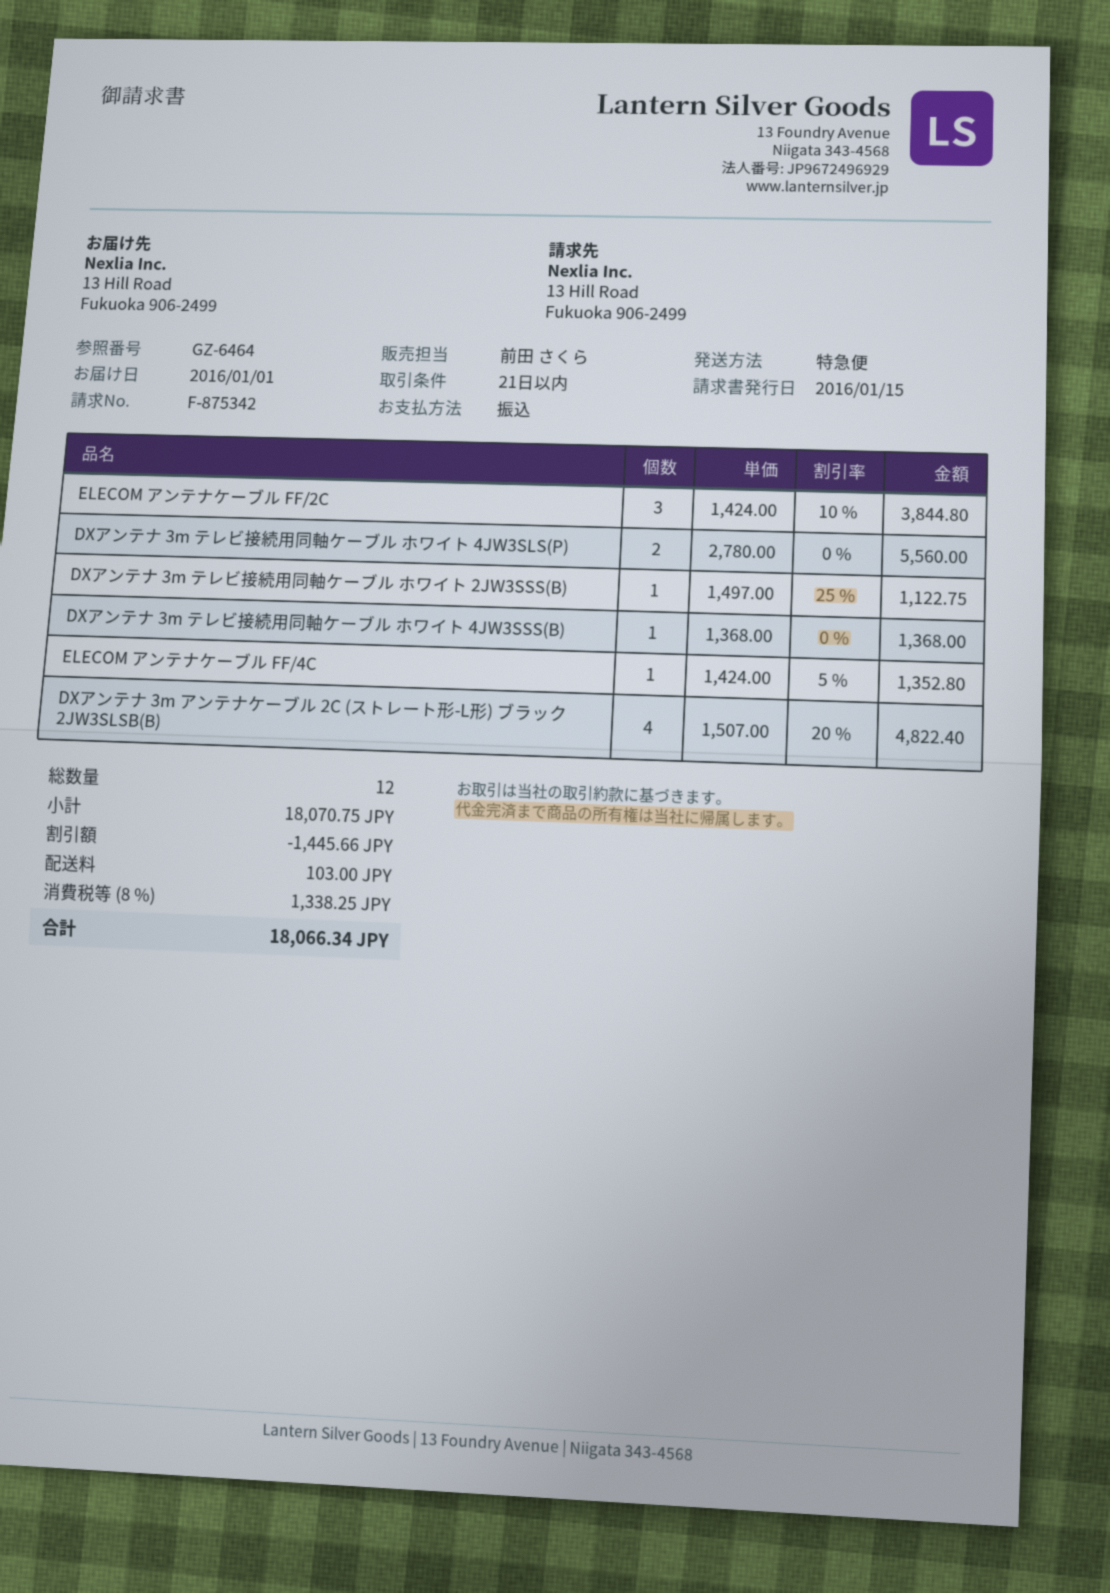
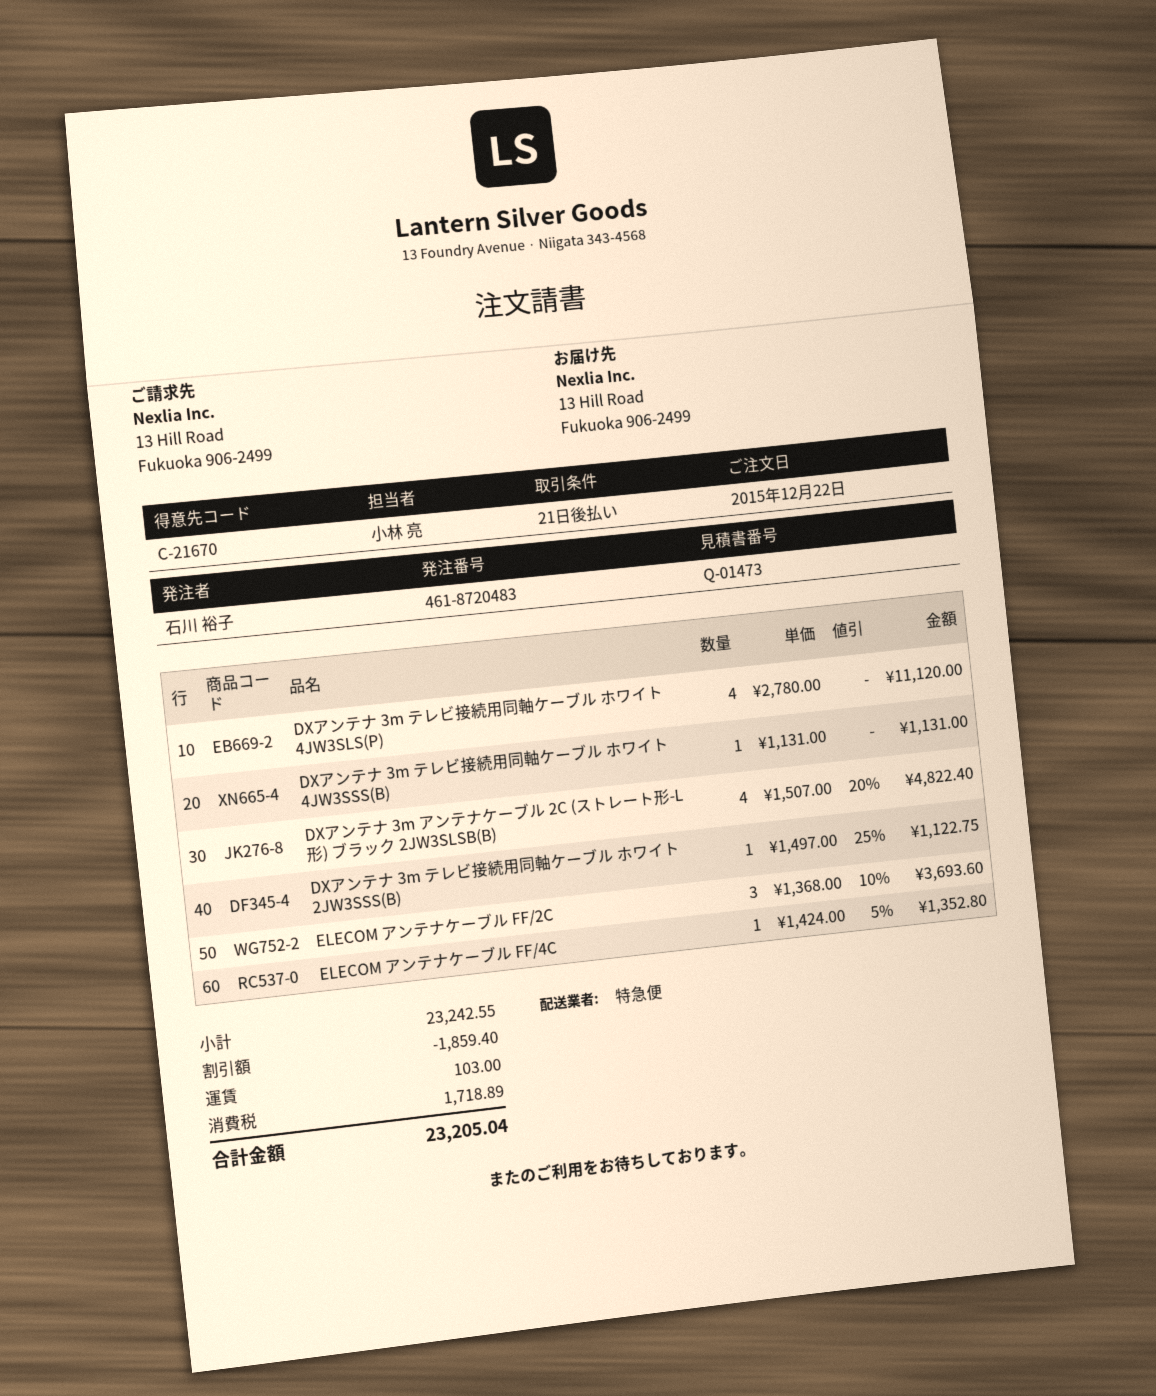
sales rep: 前田 さくら -> 小林 亮
ELECOM アンテナケーブル FF/2C: 3 x 1424.00 - 10% = 3844.80 -> 3 x 1368.00 - 10% = 3693.60
DXアンテナ 3m テレビ接続用同軸ケーブル ホワイト 4JW3SLS(P): 2 x 2780.00 = 5560.00 -> 4 x 2780.00 = 11120.00
DXアンテナ 3m テレビ接続用同軸ケーブル ホワイト 4JW3SSS(B): 1 x 1368.00 = 1368.00 -> 1 x 1131.00 = 1131.00
subtotal: 18070.75 -> 23242.55
discount: 1445.66 -> 1859.40
tax: 1338.25 -> 1718.89
total: 18066.34 -> 23205.04

